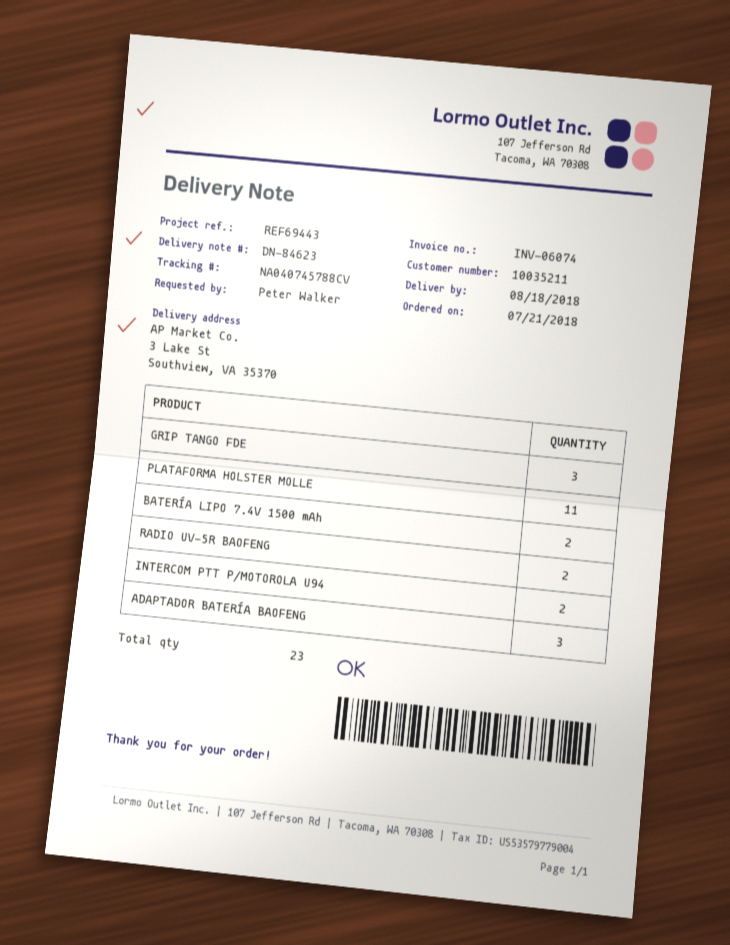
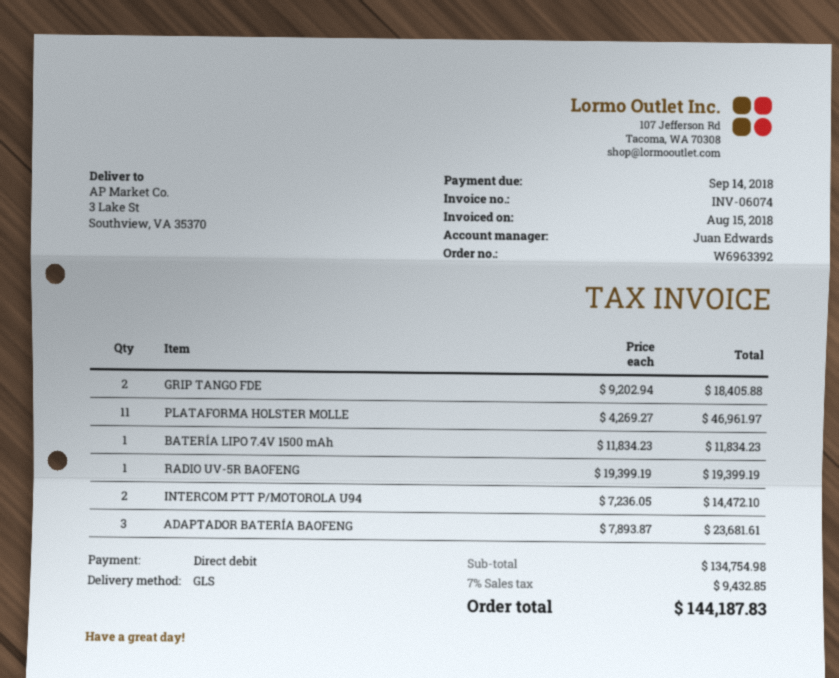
GRIP TANGO FDE: 3 -> 2
BATERÍA LIPO 7.4V 1500 mAh: 2 -> 1
RADIO UV-5R BAOFENG: 2 -> 1

